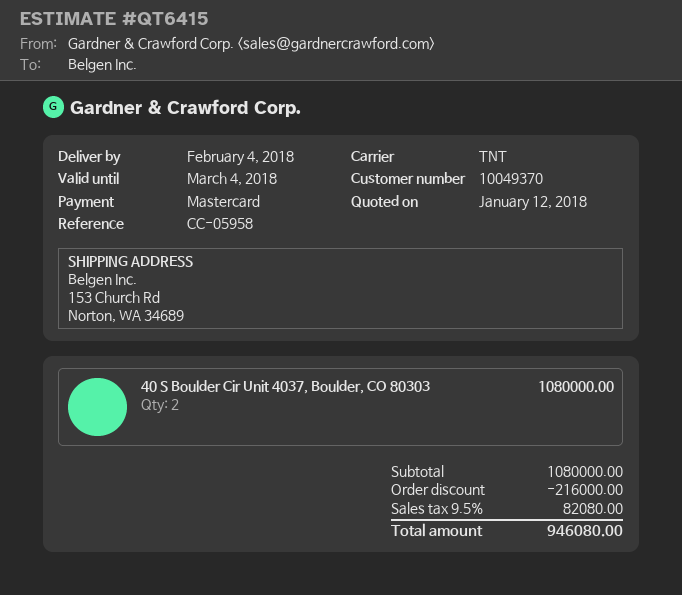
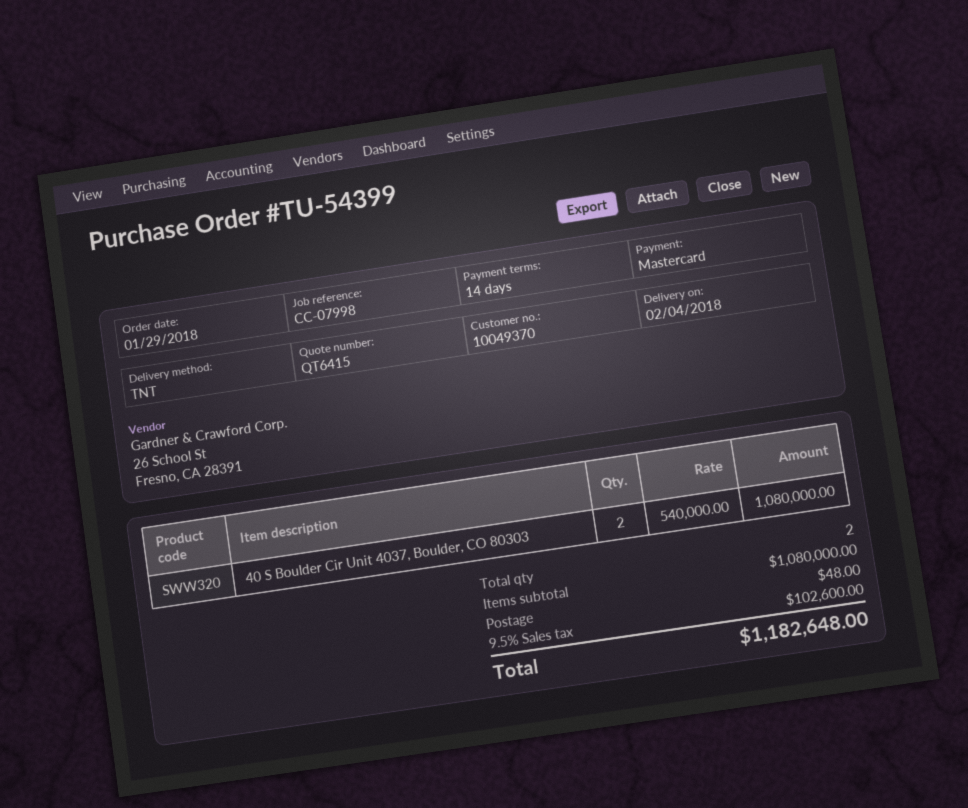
reference: CC-05958 -> CC-07998
discount: 216000.00 -> none
shipping: none -> 48.00
tax: 9.5% = 82080.00 -> 9.5% = 102600.00
total: 946080.00 -> 1182648.00

